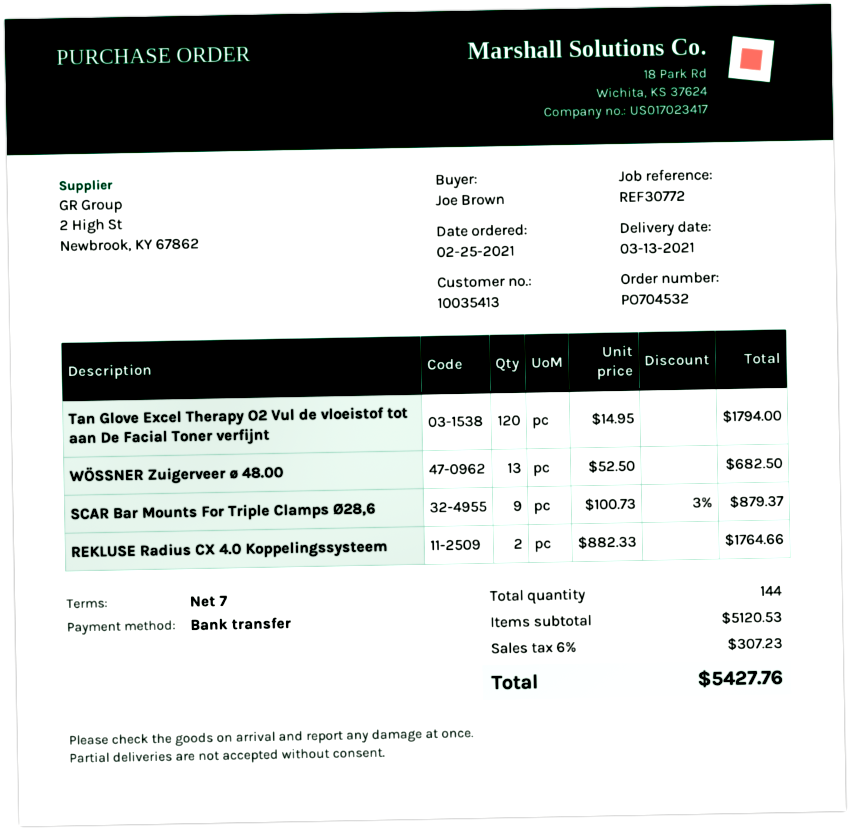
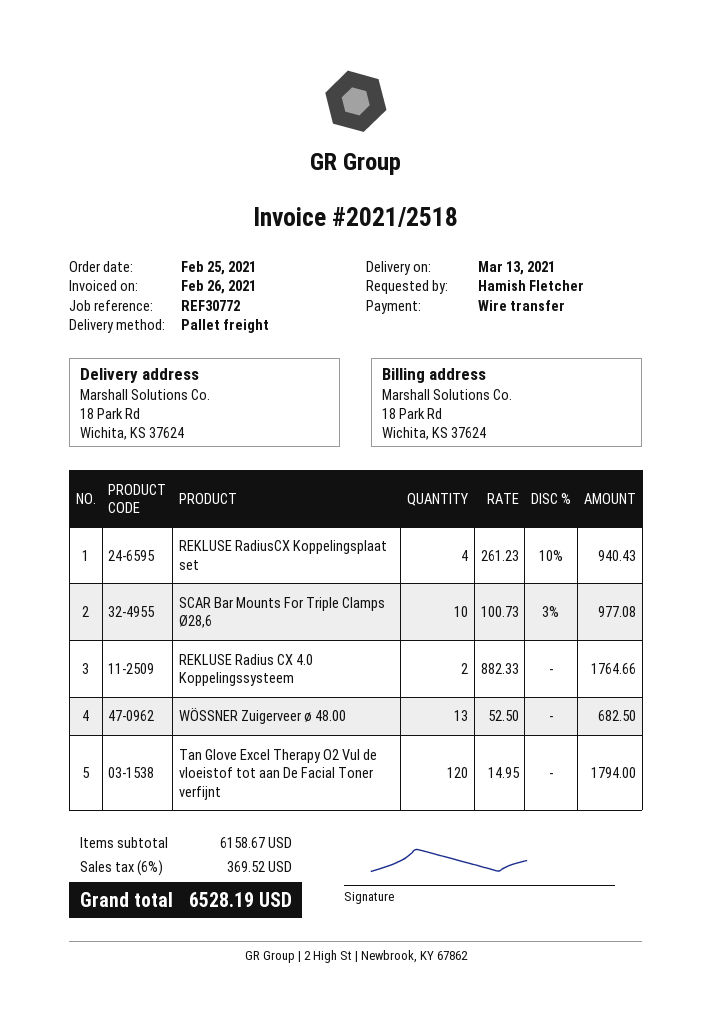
ordered by: Joe Brown -> Hamish Fletcher
SCAR Bar Mounts For Triple Clamps Ø28,6: 9 x 100.73 - 3% = 879.37 -> 10 x 100.73 - 3% = 977.08
REKLUSE RadiusCX Koppelingsplaat set: none -> 4 x 261.23 - 10% = 940.43
subtotal: 5120.53 -> 6158.67
tax: 6% = 307.23 -> 6% = 369.52
total: 5427.76 -> 6528.19

